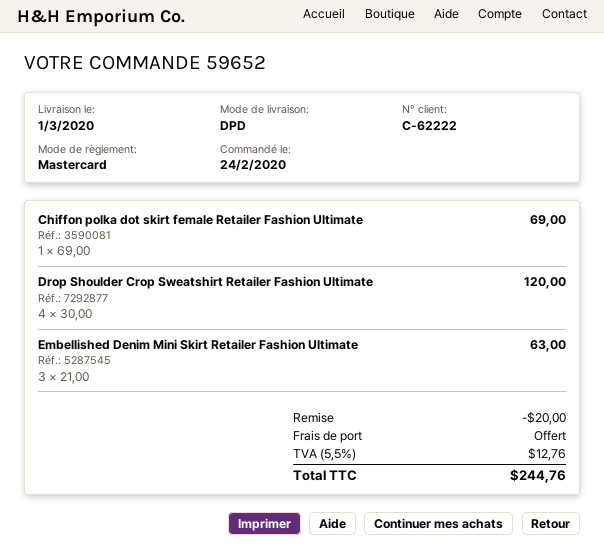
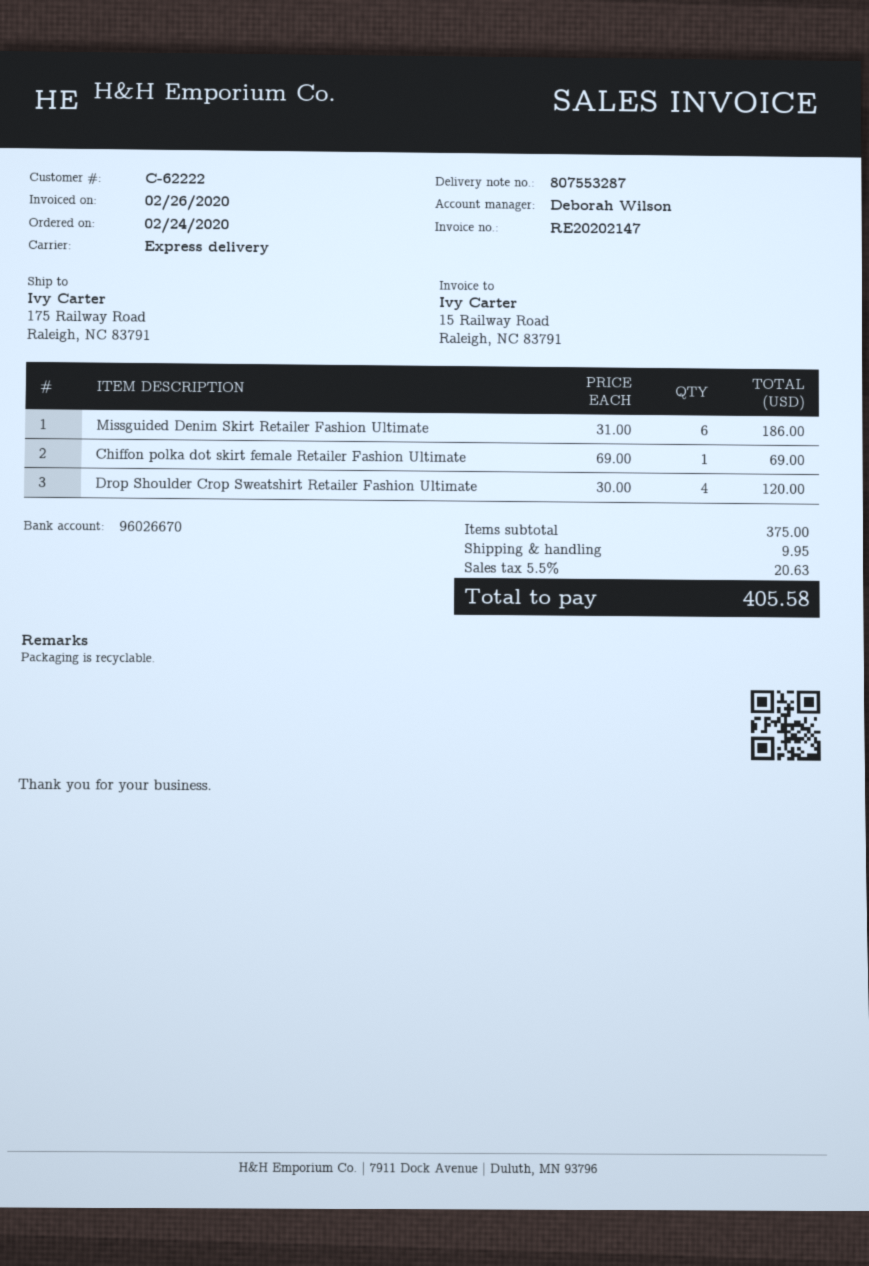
shipping method: DPD -> express
Embellished Denim Mini Skirt Retailer Fashion Ultimate: 3 x 21.00 = 63.00 -> none
Missguided Denim Skirt Retailer Fashion Ultimate: none -> 6 x 31.00 = 186.00
discount: 20.00 -> none
shipping: 0.00 -> 9.95
tax: 5.5% = 12.76 -> 5.5% = 20.63
total: 244.76 -> 405.58

